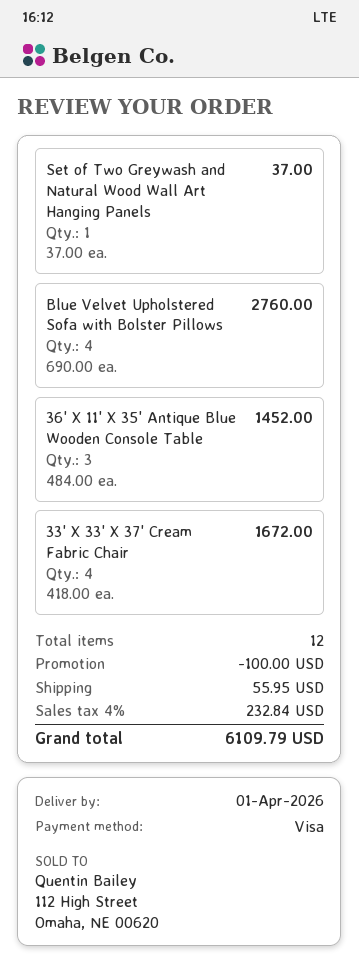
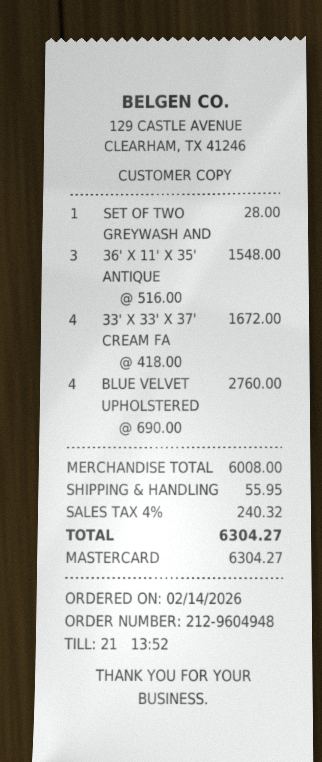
payment method: Visa -> Mastercard
Set of Two Greywash and Natural Wood Wall Art Hanging Panels: 1 x 37.00 = 37.00 -> 1 x 28.00 = 28.00
36' X 11' X 35' Antique Blue Wooden Console Table: 3 x 484.00 = 1452.00 -> 3 x 516.00 = 1548.00
discount: 100.00 -> none
tax: 4% = 232.84 -> 4% = 240.32
total: 6109.79 -> 6304.27

